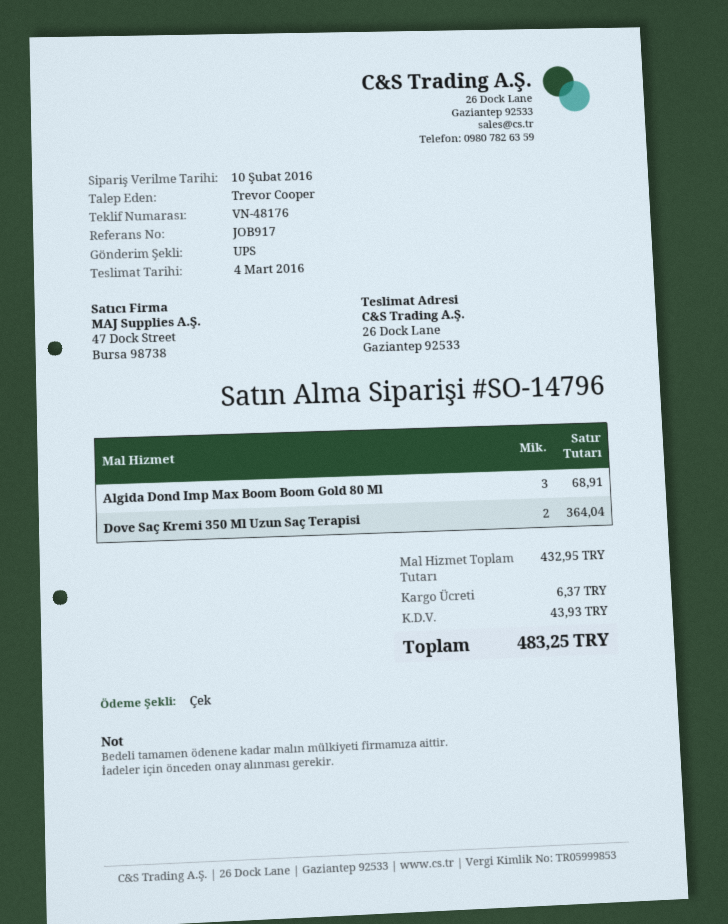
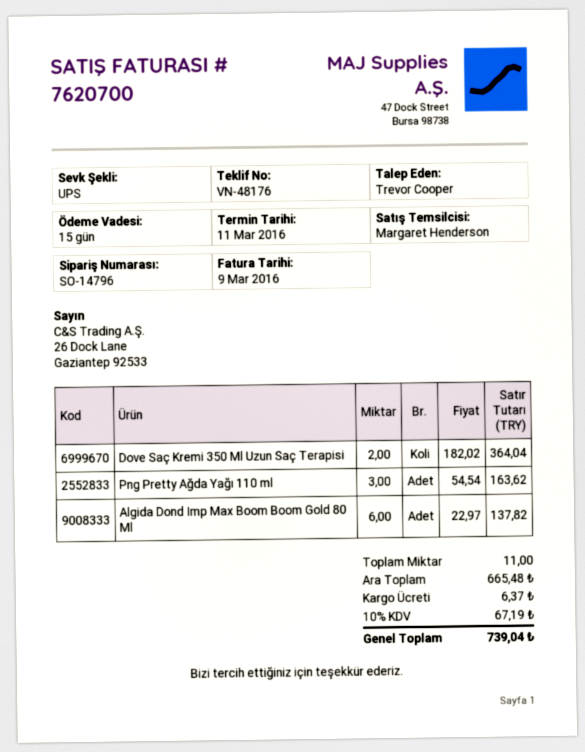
delivery date: 2016-03-04 -> 2016-03-11
Algida Dond Imp Max Boom Boom Gold 80 Ml: 3 for 68.91 -> 6 for 137.82
Png Pretty Ağda Yağı 110 ml: none -> 3 for 163.62
subtotal: 432.95 -> 665.48
tax: 43.93 -> 67.19
total: 483.25 -> 739.04

